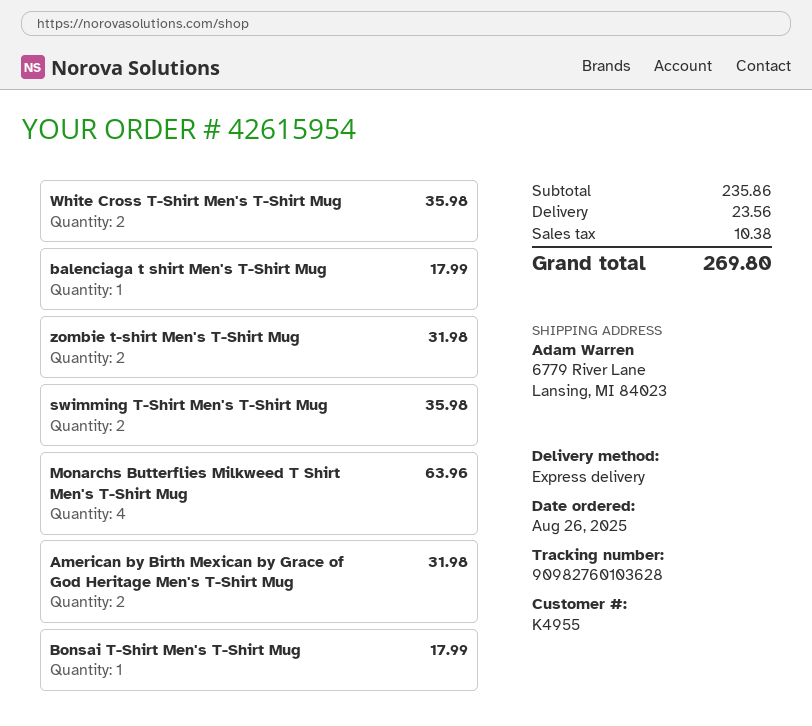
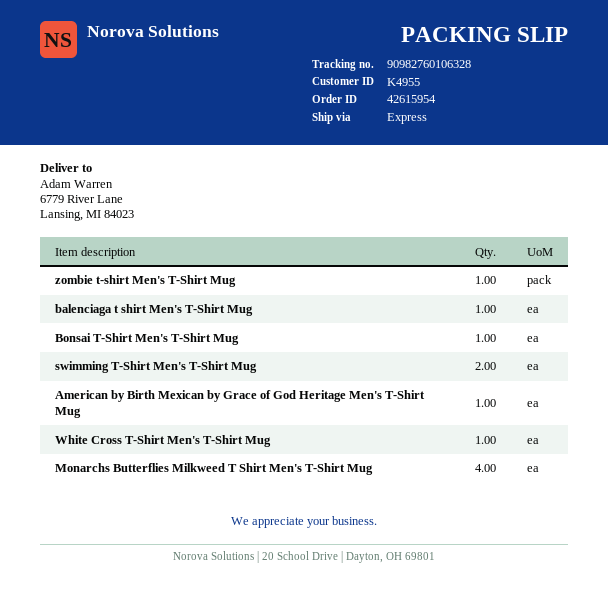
tracking number: 90982760103628 -> 90982760106328
White Cross T-Shirt Men's T-Shirt Mug: 2 -> 1
zombie t-shirt Men's T-Shirt Mug: 2 -> 1
American by Birth Mexican by Grace of God Heritage Men's T-Shirt Mug: 2 -> 1

